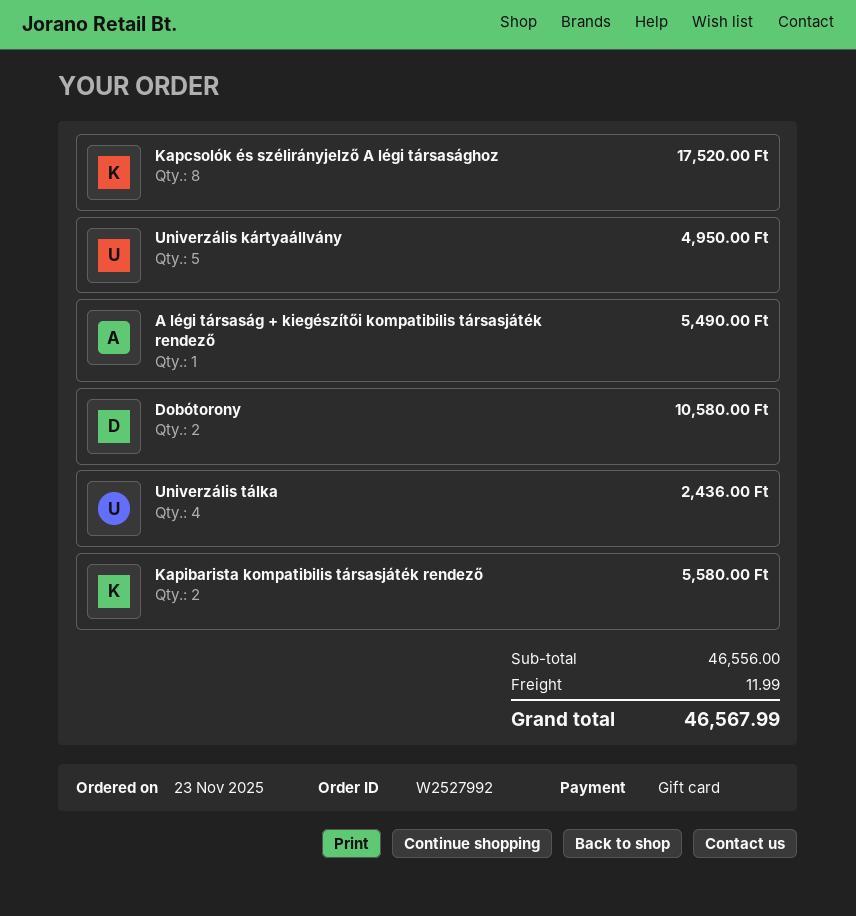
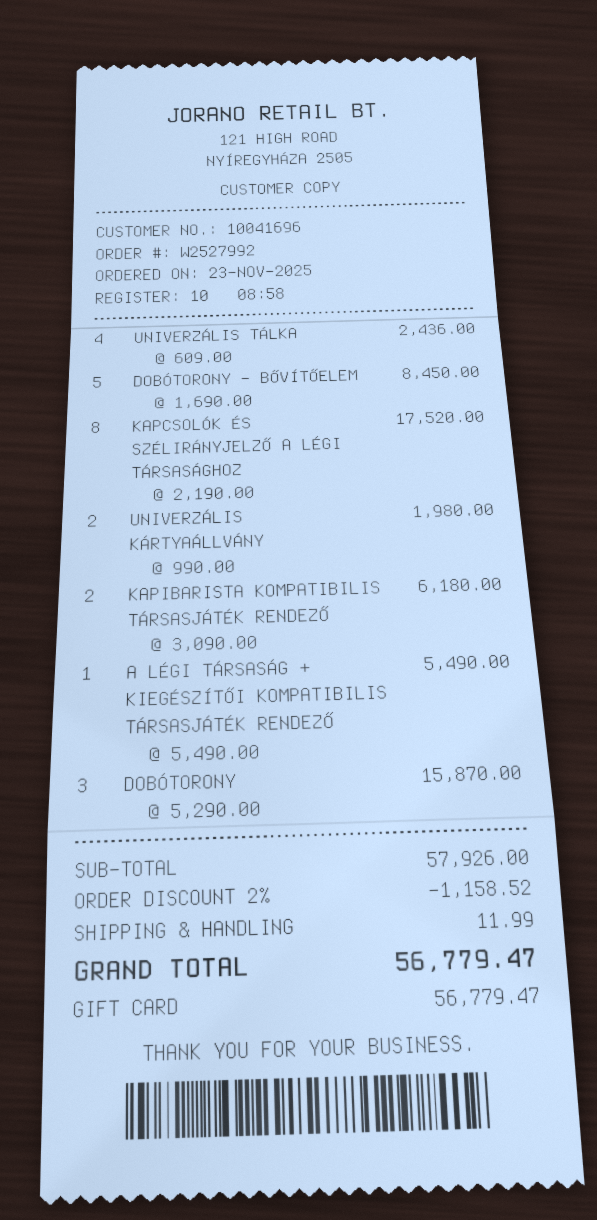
Univerzális kártyaállvány: 5 for 4950.00 -> 2 for 1980.00
Dobótorony: 2 for 10580.00 -> 3 for 15870.00
Kapibarista kompatibilis társasjáték rendező: 2 for 5580.00 -> 2 for 6180.00
DOBÓTORONY - BŐVÍTŐELEM: none -> 5 for 8450.00
subtotal: 46556.00 -> 57926.00
discount: none -> 2% = 1158.52
total: 46567.99 -> 56779.47

